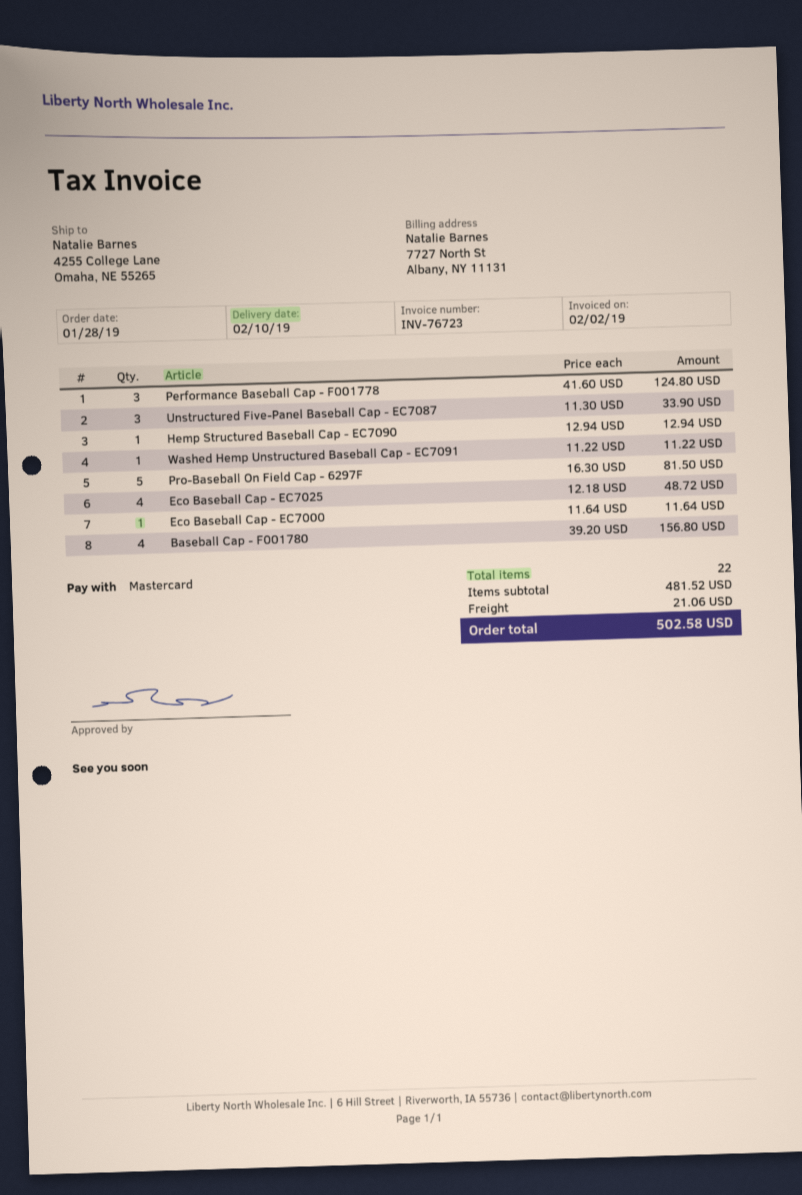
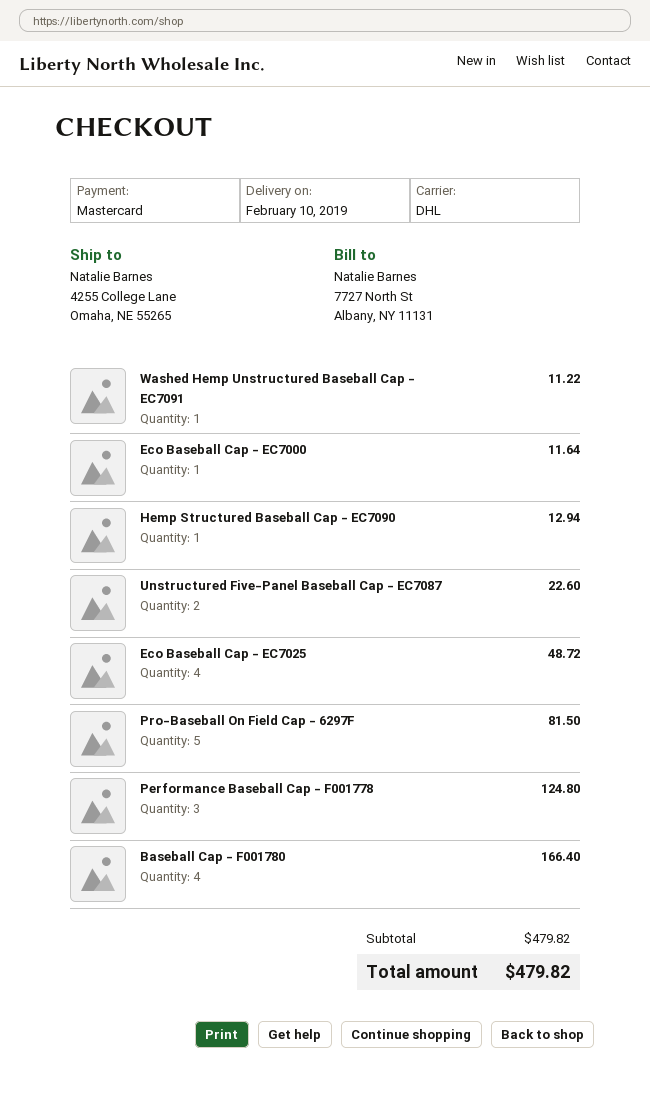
Unstructured Five-Panel Baseball Cap - EC7087: 3 for 33.90 -> 2 for 22.60
Baseball Cap - F001780: 4 for 156.80 -> 4 for 166.40
subtotal: 481.52 -> 479.82
shipping: 21.06 -> none
total: 502.58 -> 479.82

